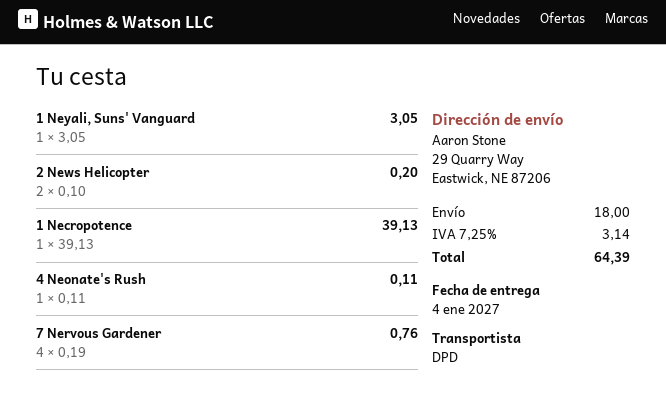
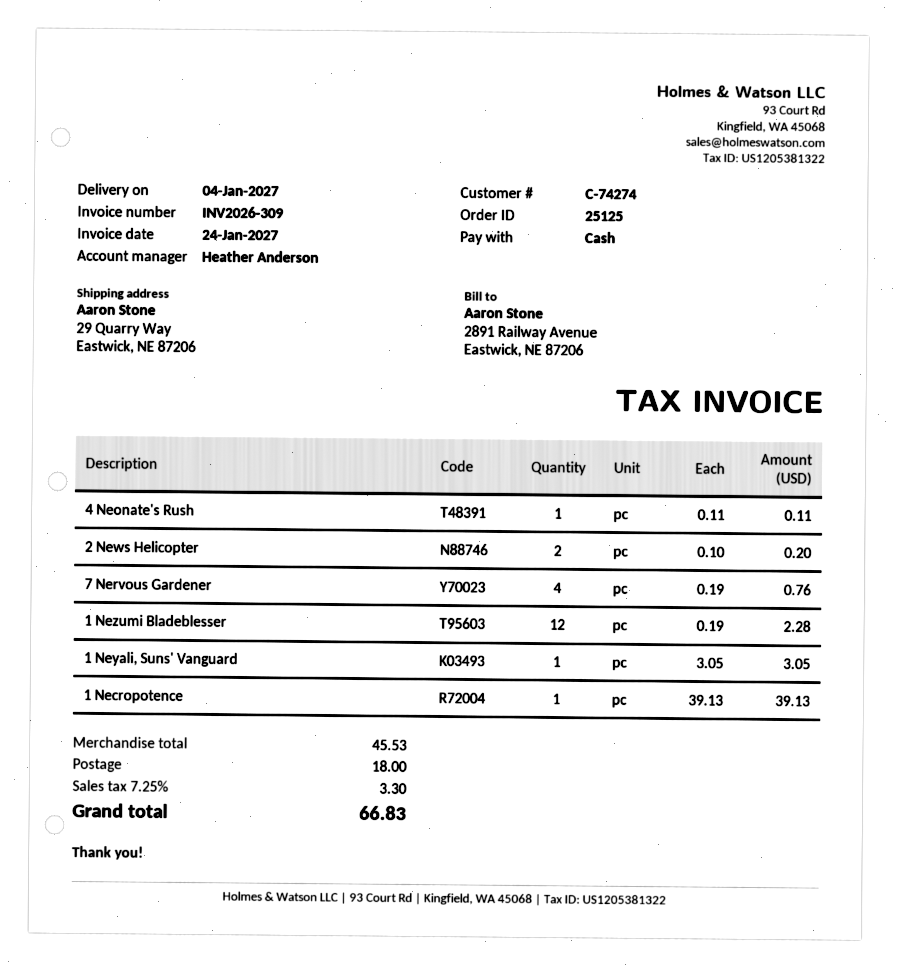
1 Nezumi Bladeblesser: none -> 12 x 0.19 = 2.28
tax: 7.25% = 3.14 -> 7.25% = 3.30
total: 64.39 -> 66.83

